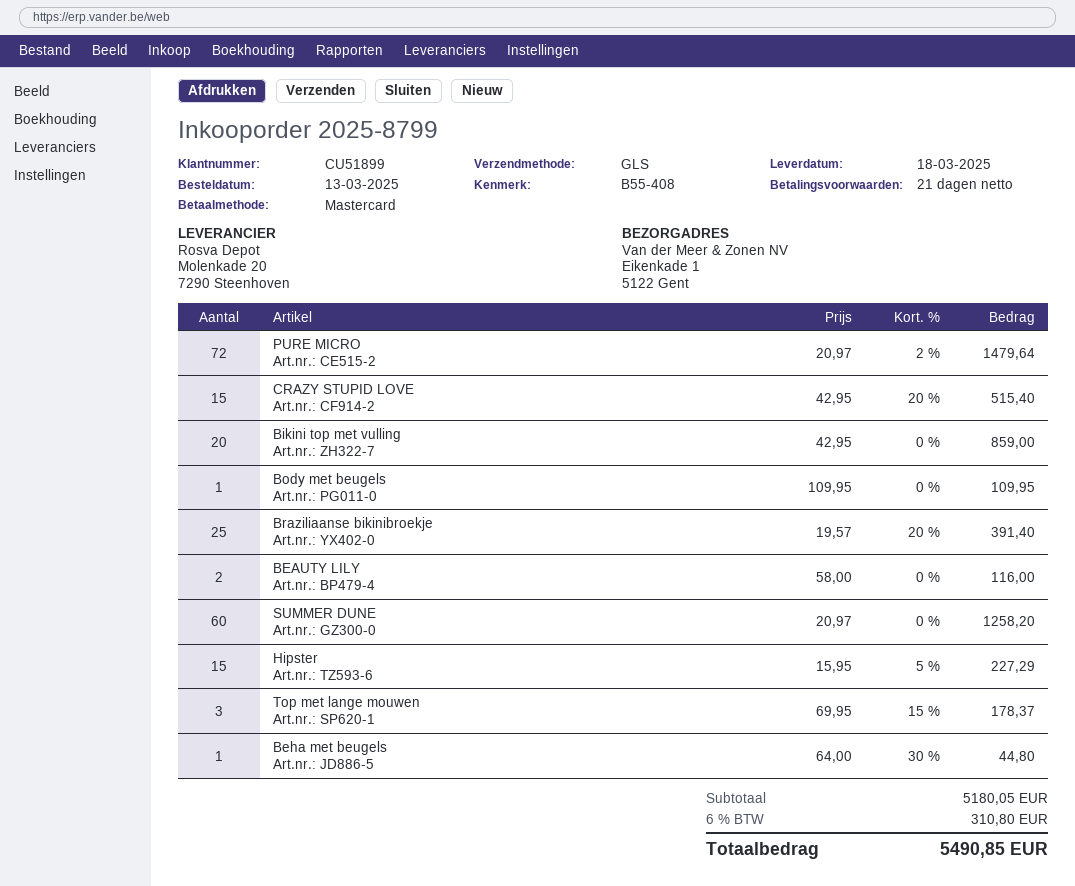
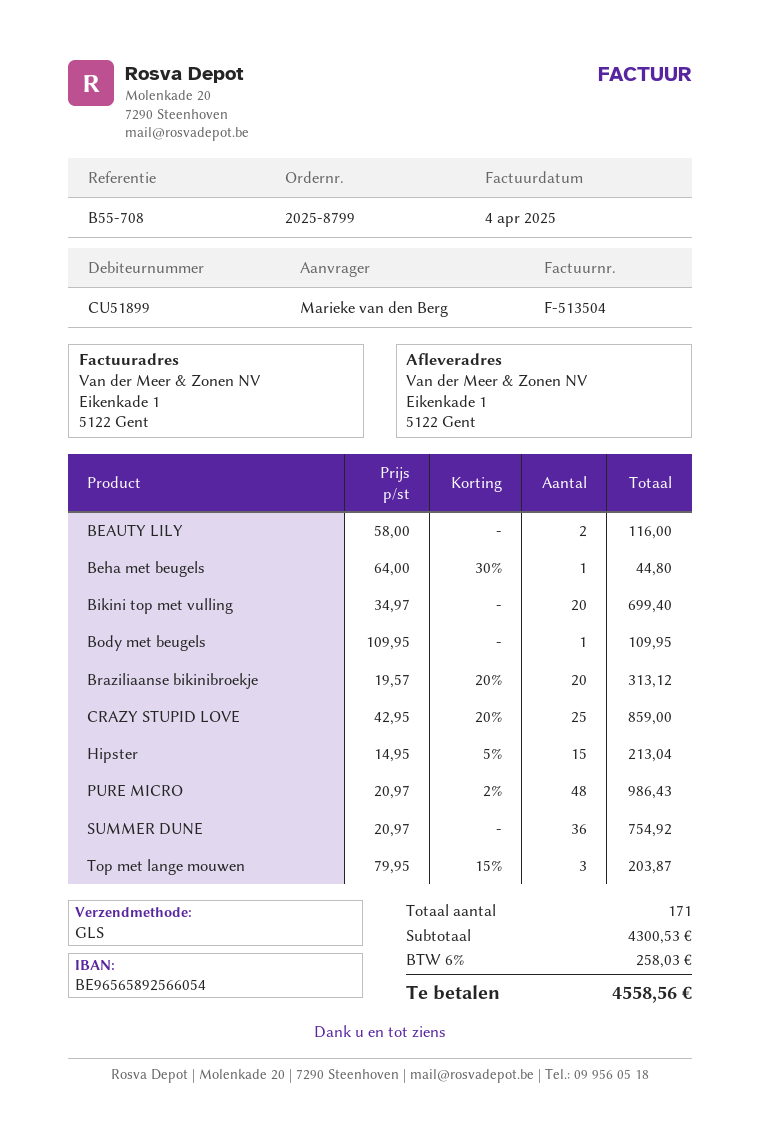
reference: B55-408 -> B55-708
PURE MICRO: 72 x 20.97 - 2% = 1479.64 -> 48 x 20.97 - 2% = 986.43
CRAZY STUPID LOVE: 15 x 42.95 - 20% = 515.40 -> 25 x 42.95 - 20% = 859.00
Bikini top met vulling: 20 x 42.95 = 859.00 -> 20 x 34.97 = 699.40
Braziliaanse bikinibroekje: 25 x 19.57 - 20% = 391.40 -> 20 x 19.57 - 20% = 313.12
SUMMER DUNE: 60 x 20.97 = 1258.20 -> 36 x 20.97 = 754.92
Hipster: 15 x 15.95 - 5% = 227.29 -> 15 x 14.95 - 5% = 213.04
Top met lange mouwen: 3 x 69.95 - 15% = 178.37 -> 3 x 79.95 - 15% = 203.87
subtotal: 5180.05 -> 4300.53
tax: 6% = 310.80 -> 6% = 258.03
total: 5490.85 -> 4558.56

